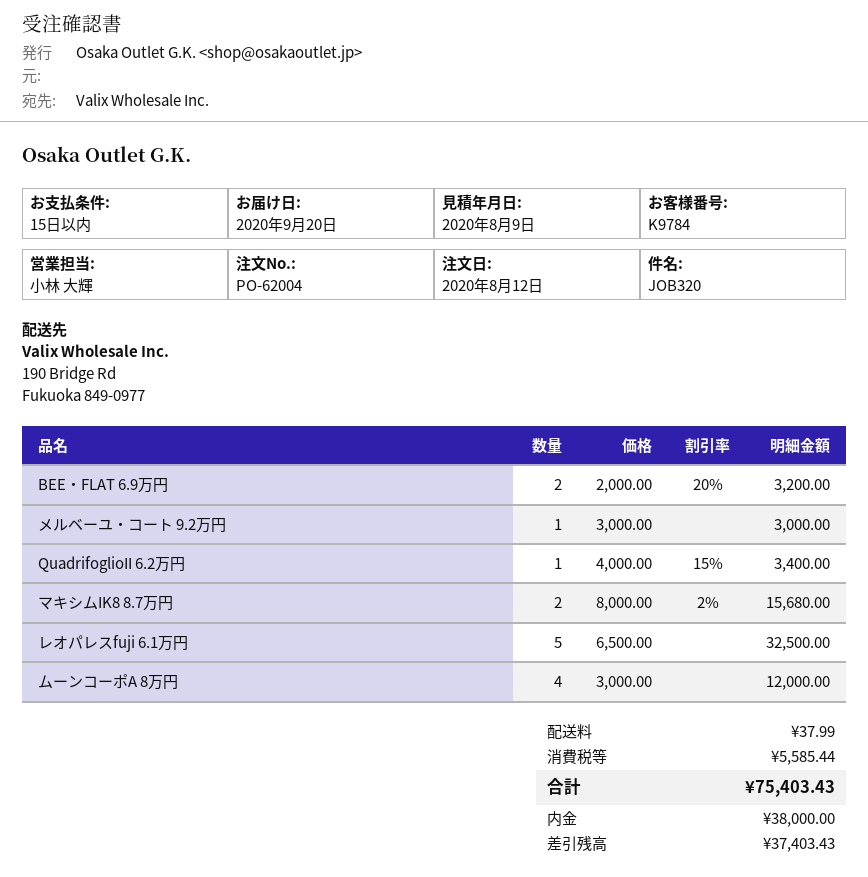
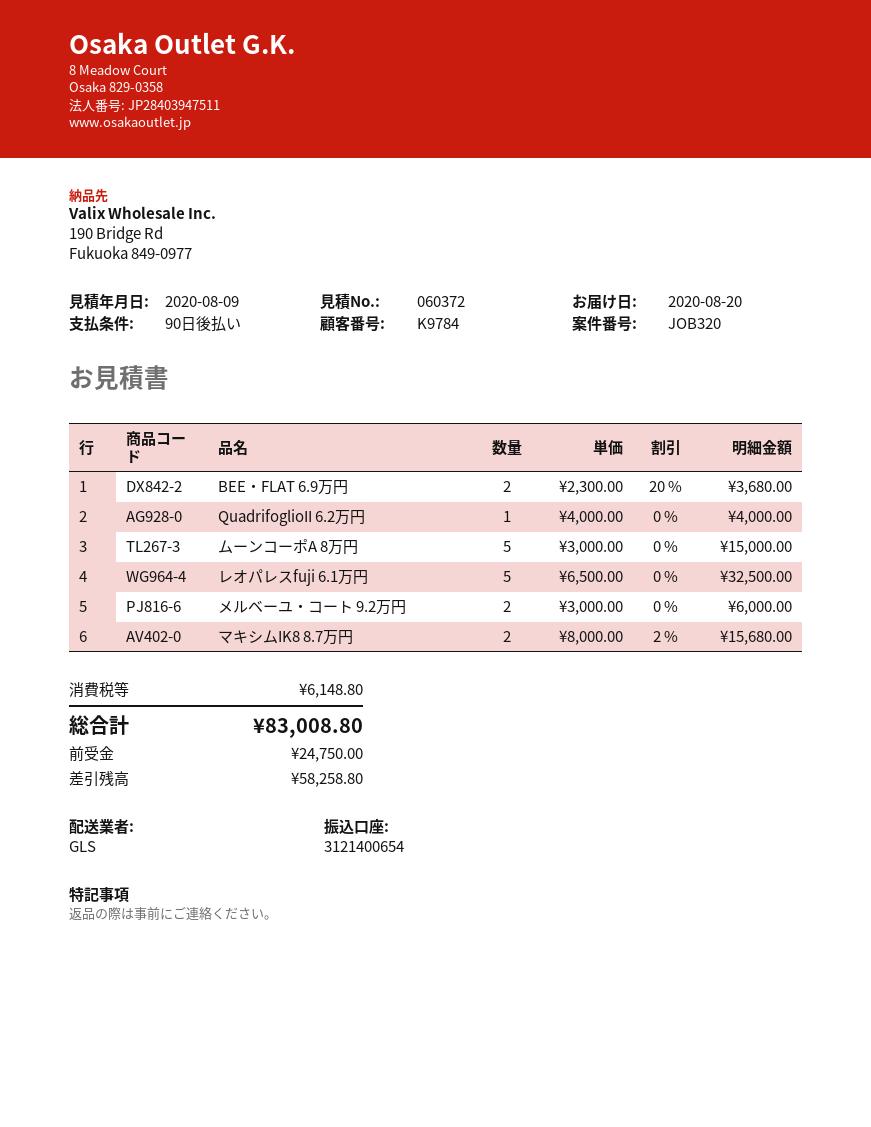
delivery date: 2020-09-20 -> 2020-08-20
payment terms: 15 days -> 90 days
BEE・FLAT 6.9万円: 2 x 2000.00 - 20% = 3200.00 -> 2 x 2300.00 - 20% = 3680.00
メルベーユ・コート 9.2万円: 1 x 3000.00 = 3000.00 -> 2 x 3000.00 = 6000.00
QuadrifoglioII 6.2万円: 1 x 4000.00 - 15% = 3400.00 -> 1 x 4000.00 = 4000.00
ムーンコーポA 8万円: 4 x 3000.00 = 12000.00 -> 5 x 3000.00 = 15000.00
shipping: 37.99 -> none
tax: 5585.44 -> 6148.80
total: 75403.43 -> 83008.80
deposit: 38000.00 -> 24750.00
balance: 37403.43 -> 58258.80

